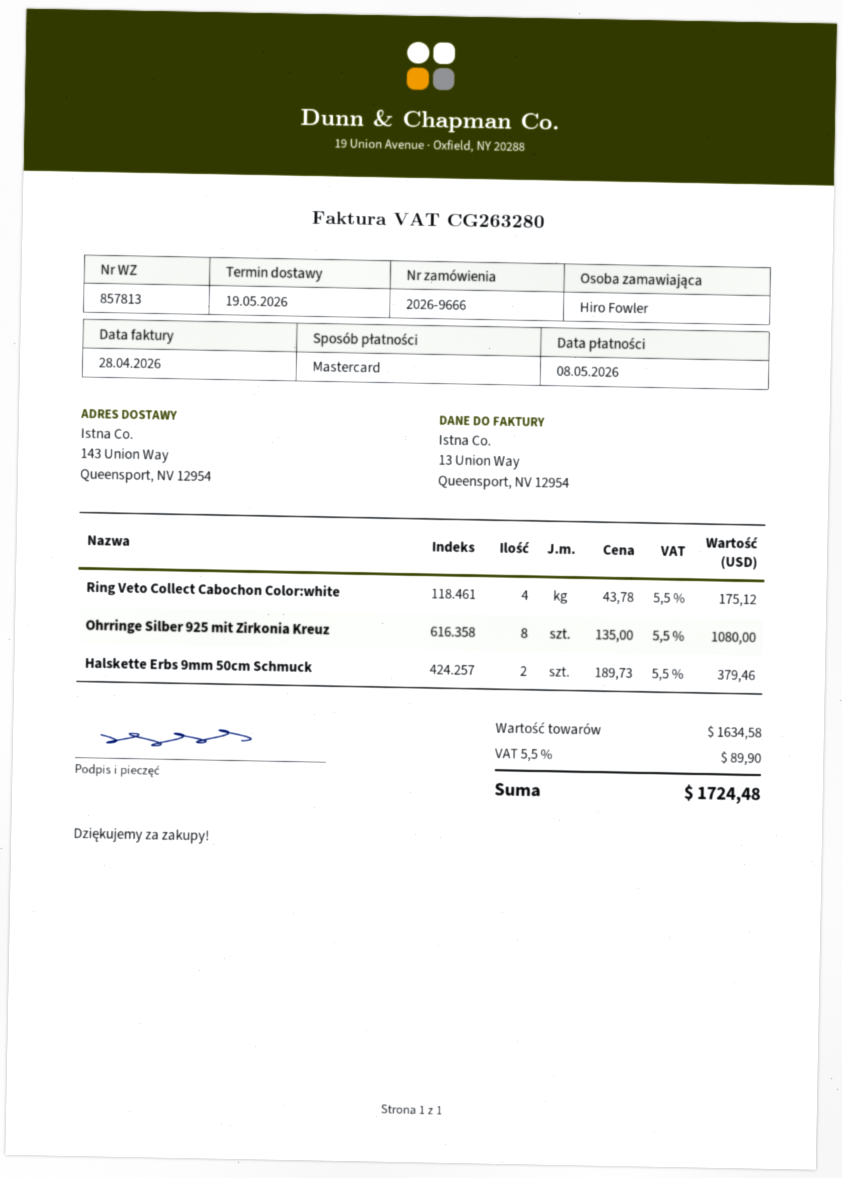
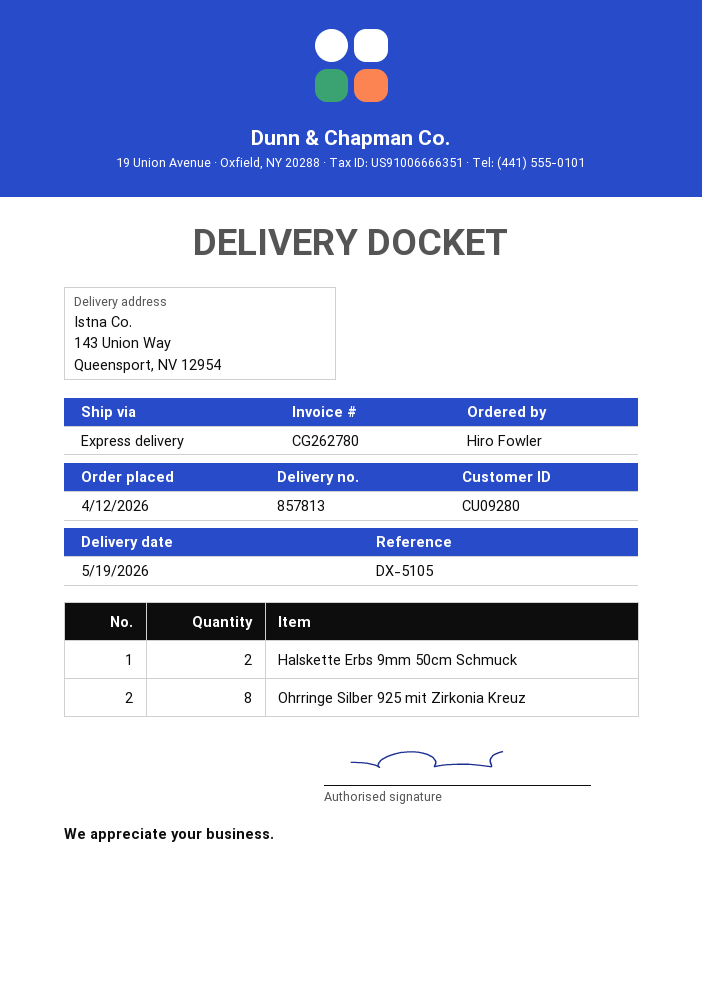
invoice number: CG263280 -> CG262780
Ring Veto Collect Cabochon Color:white: 4 -> none

